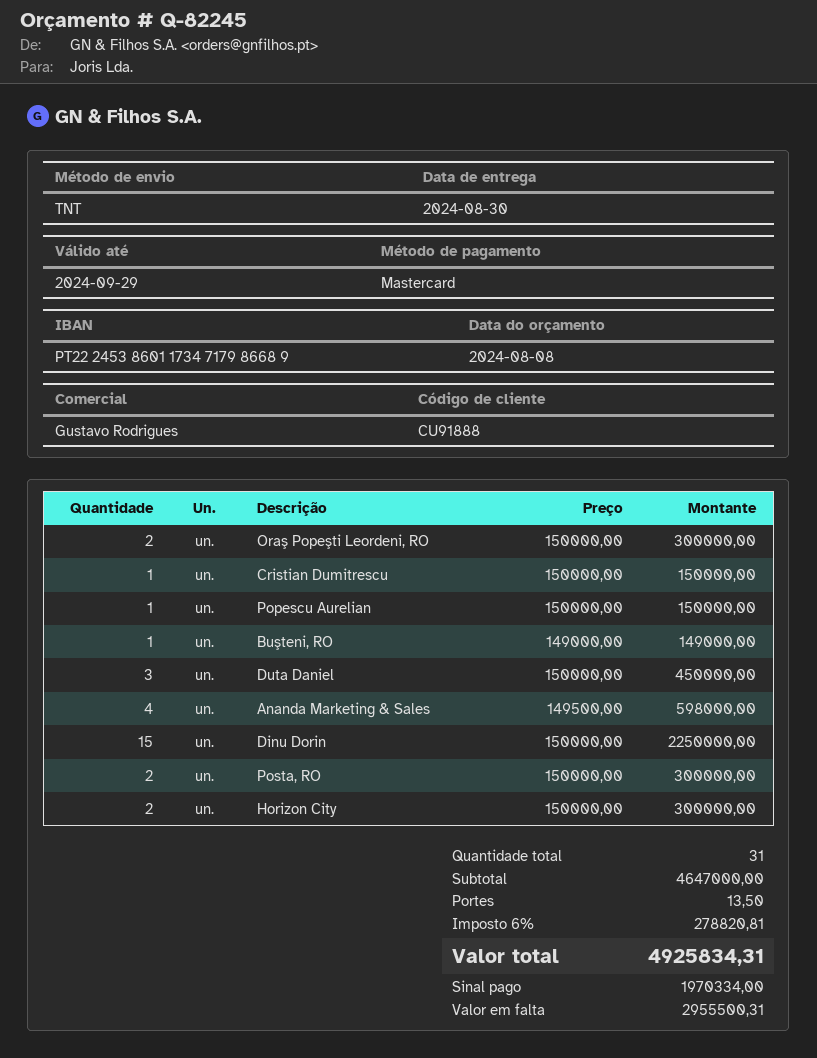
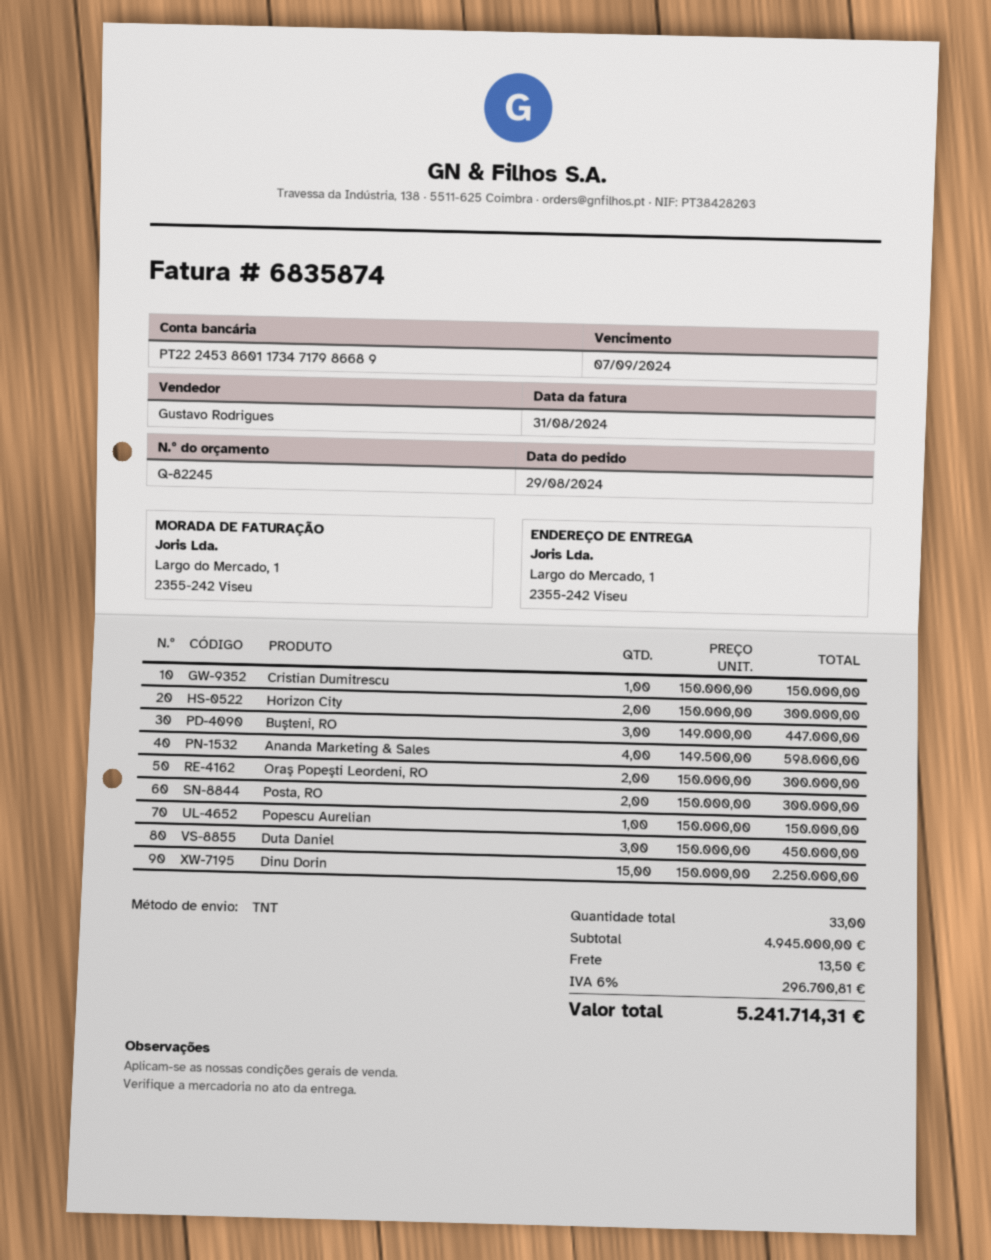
Buşteni, RO: 1 x 149000.00 = 149000.00 -> 3 x 149000.00 = 447000.00
total quantity: 31 -> 33
subtotal: 4647000.00 -> 4945000.00
tax: 6% = 278820.81 -> 6% = 296700.81
total: 4925834.31 -> 5241714.31

